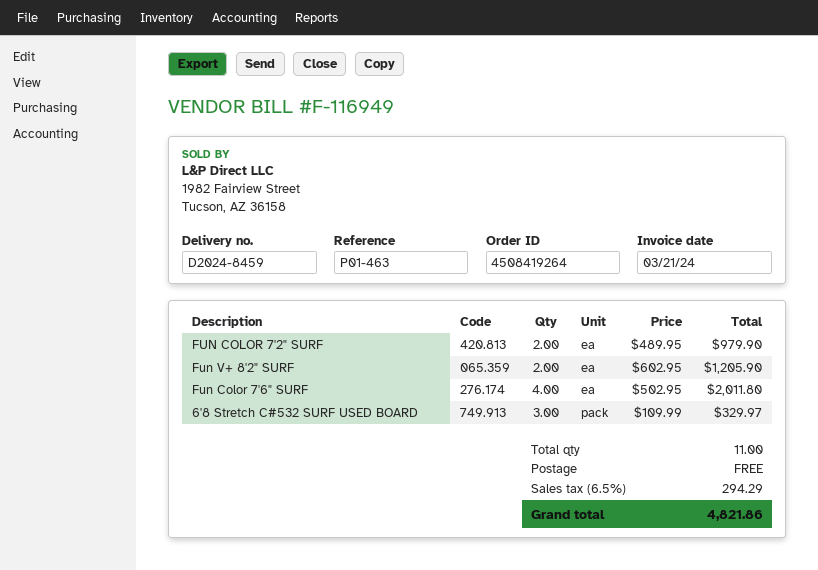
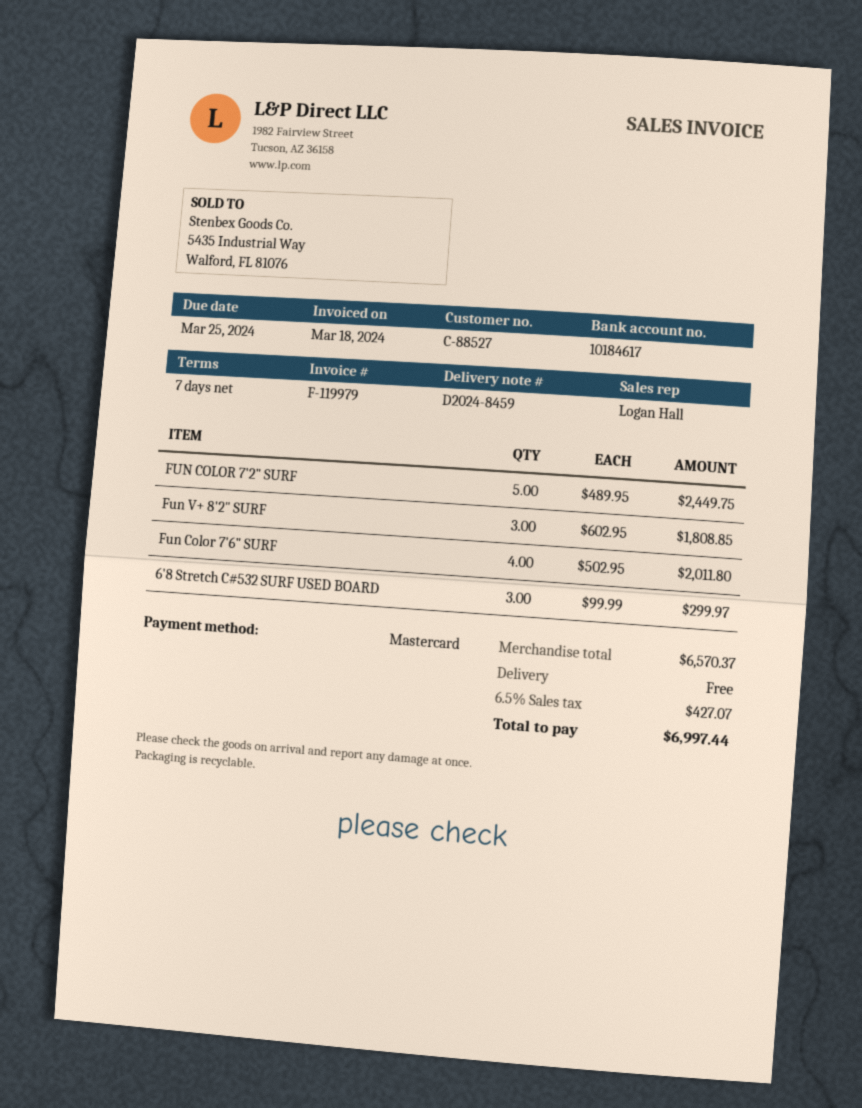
invoice number: F-116949 -> F-119979
invoice date: 2024-03-21 -> 2024-03-18
FUN COLOR 7'2" SURF: 2 x 489.95 = 979.90 -> 5 x 489.95 = 2449.75
Fun V+ 8'2" SURF: 2 x 602.95 = 1205.90 -> 3 x 602.95 = 1808.85
6'8 Stretch C#532 SURF USED BOARD: 3 x 109.99 = 329.97 -> 3 x 99.99 = 299.97
tax: 6.5% = 294.29 -> 6.5% = 427.07
total: 4821.86 -> 6997.44

